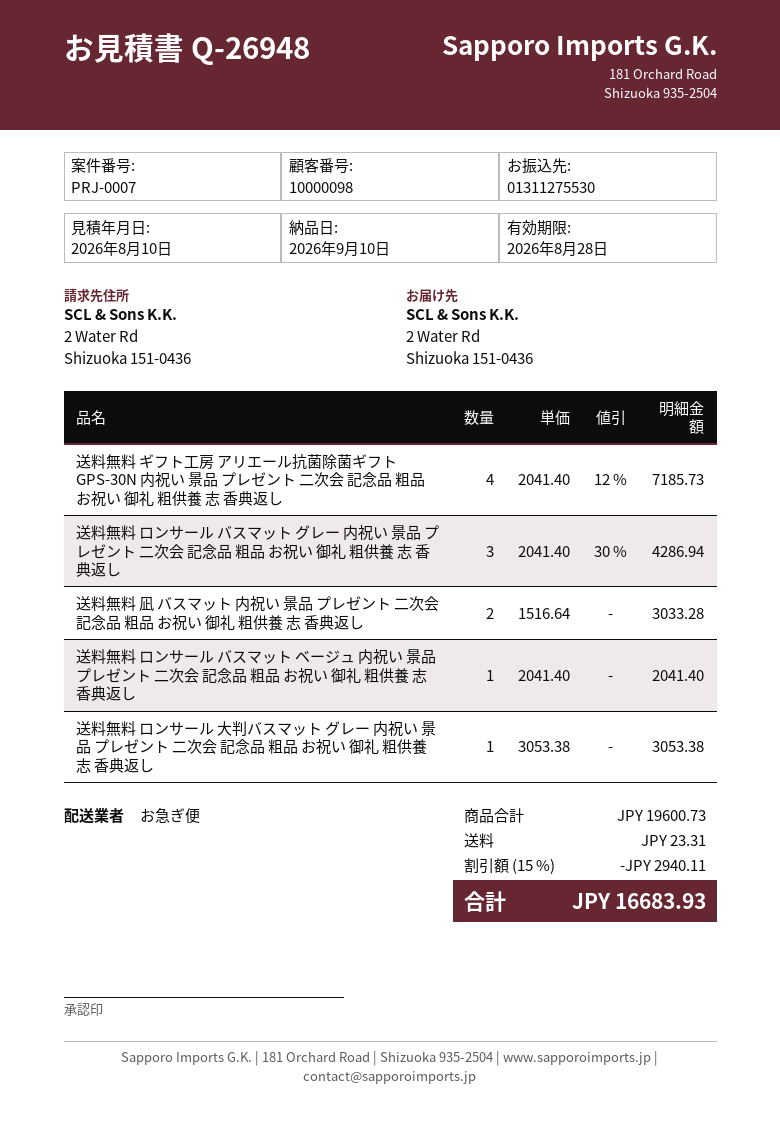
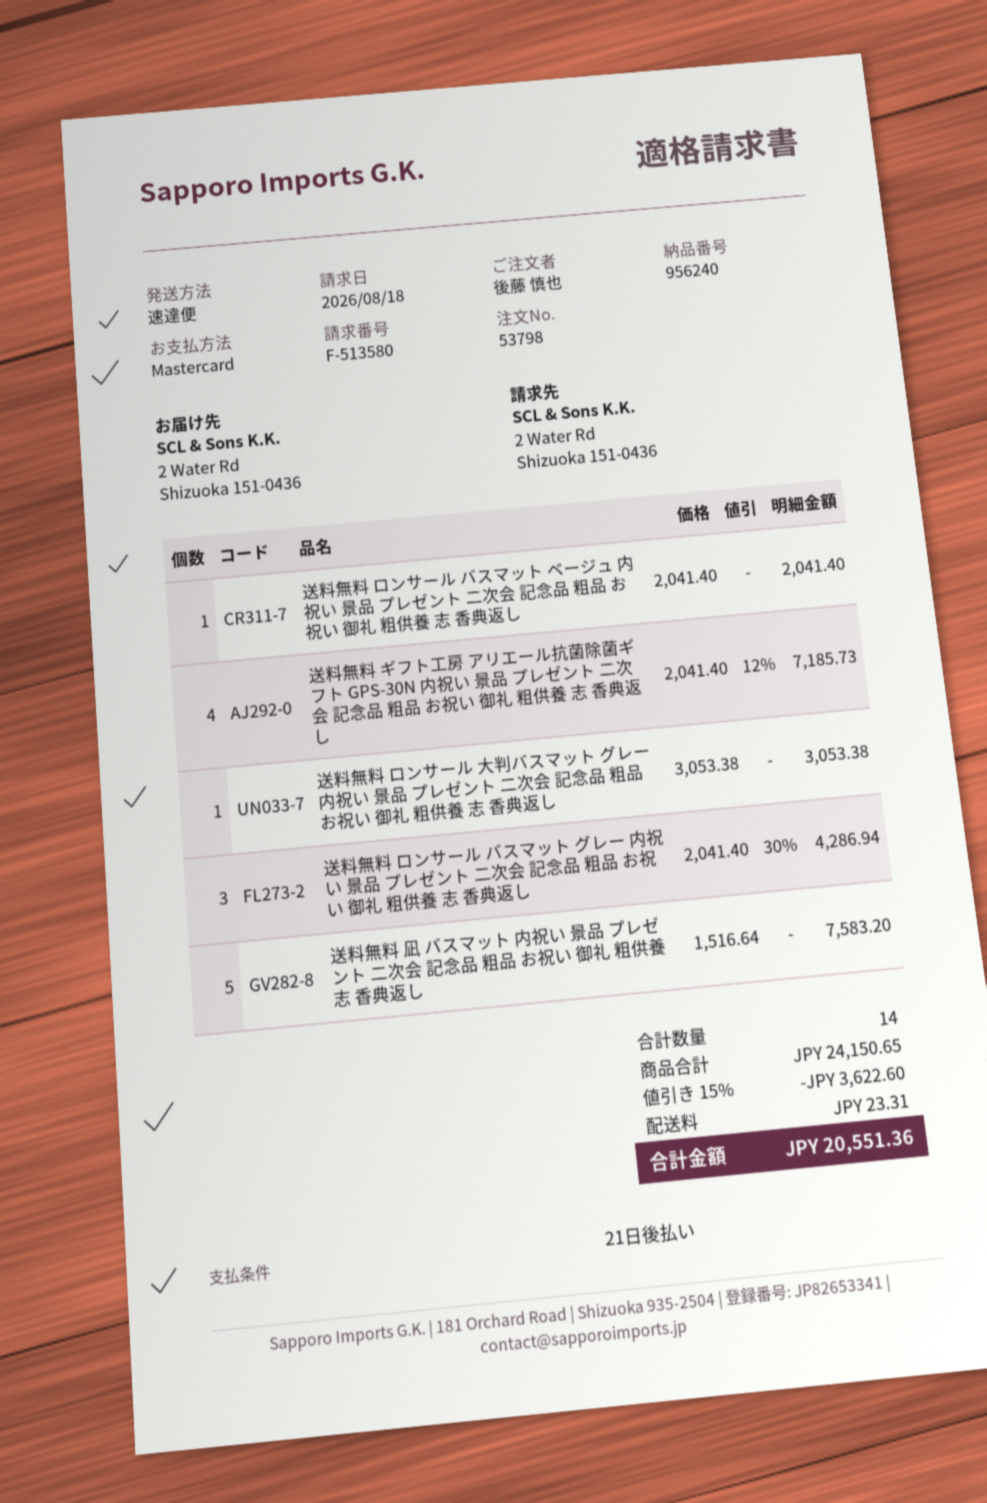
送料無料 凪 バスマット 内祝い 景品 プレゼント 二次会 記念品 粗品 お祝い 御礼 粗供養 志 香典返し: 2 x 1516.64 = 3033.28 -> 5 x 1516.64 = 7583.20
subtotal: 19600.73 -> 24150.65
discount: 15% = 2940.11 -> 15% = 3622.60
total: 16683.93 -> 20551.36

